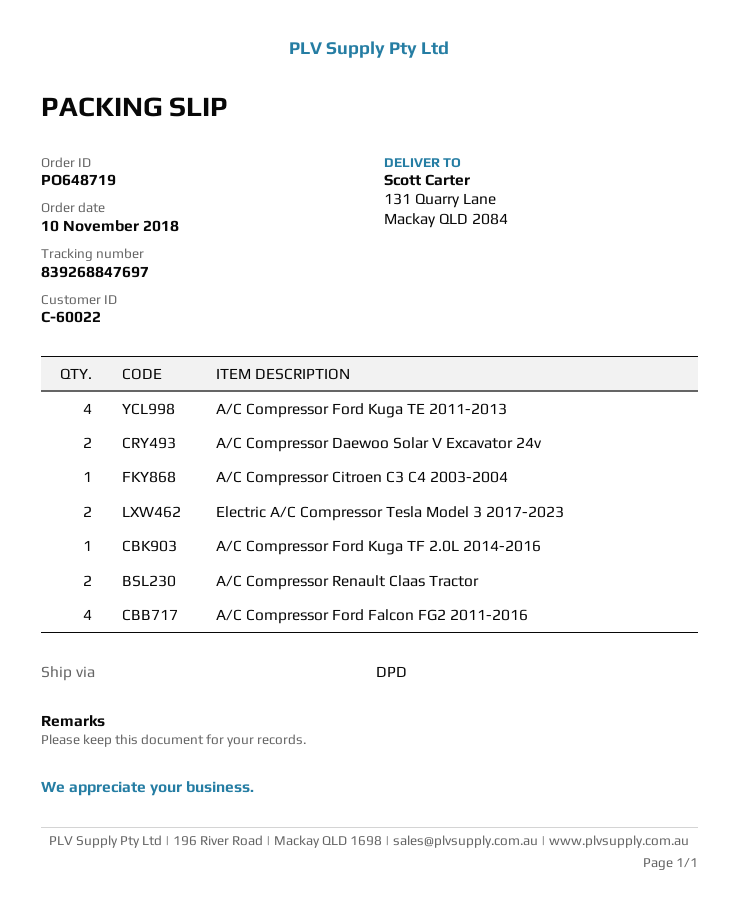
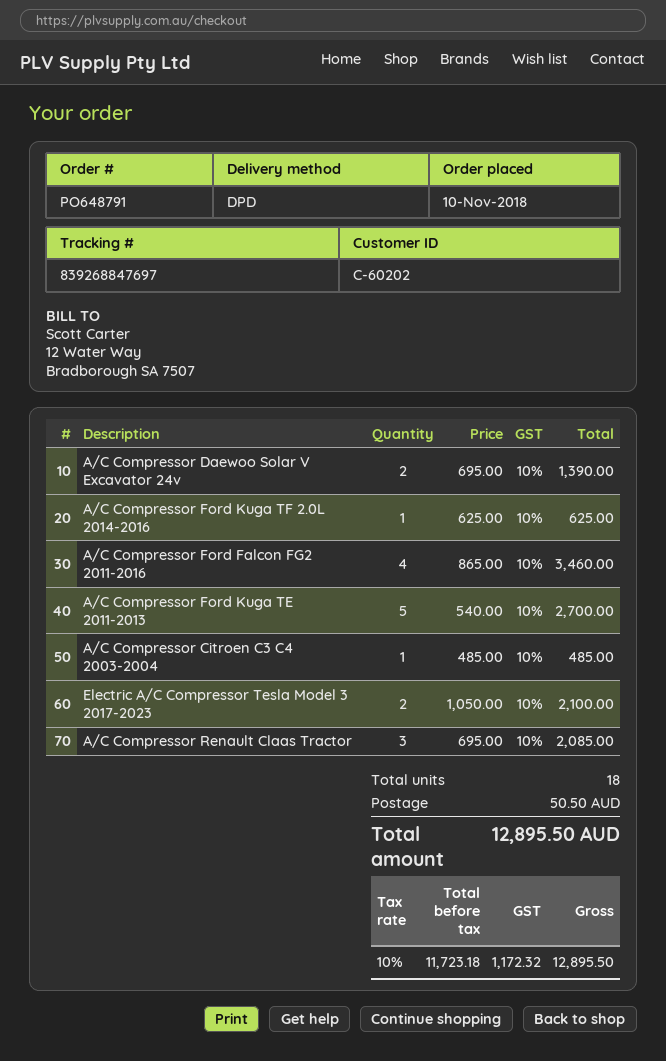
order number: PO648719 -> PO648791
customer number: C-60022 -> C-60202
A/C Compressor Ford Kuga TE 2011-2013: 4 -> 5
A/C Compressor Renault Claas Tractor: 2 -> 3

